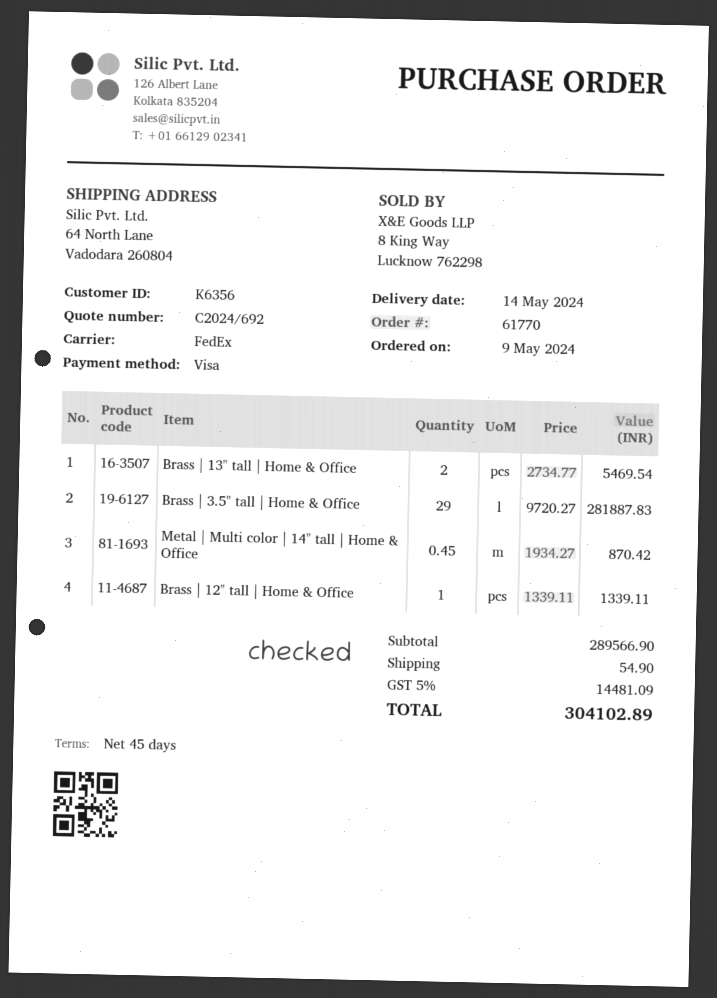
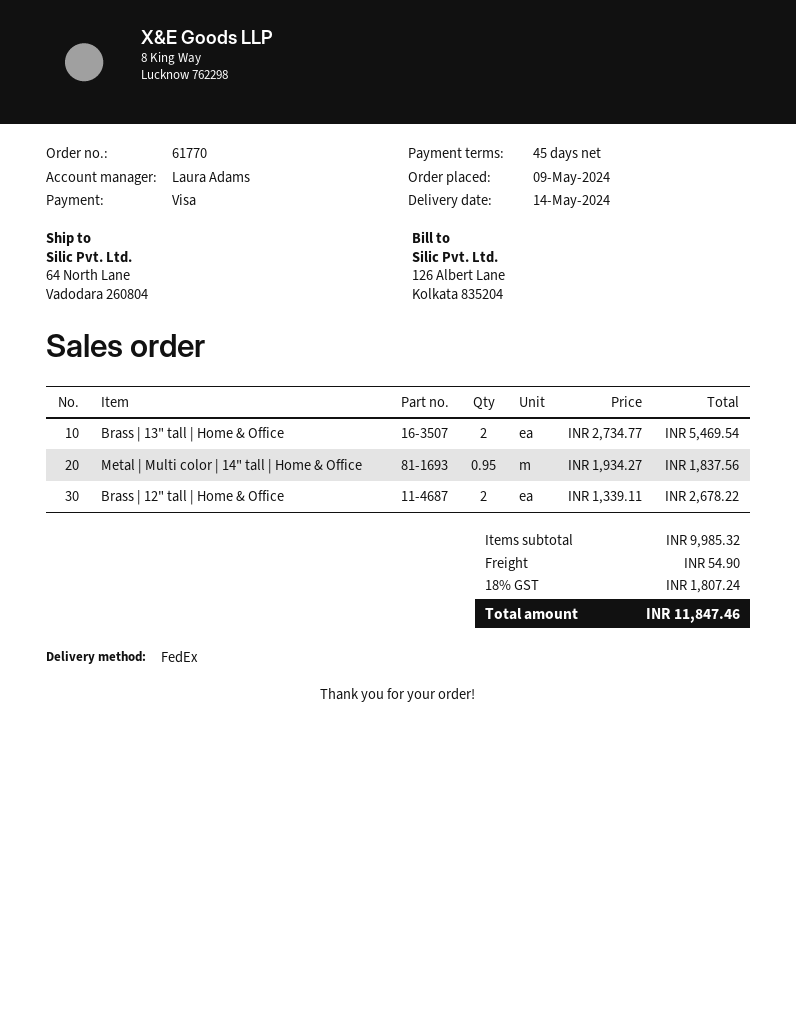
Brass | 3.5" tall | Home & Office: 29 x 9720.27 = 281887.83 -> none
Metal | Multi color | 14" tall | Home & Office: 0.45 x 1934.27 = 870.42 -> 0.95 x 1934.27 = 1837.56
Brass | 12" tall | Home & Office: 1 x 1339.11 = 1339.11 -> 2 x 1339.11 = 2678.22
subtotal: 289566.90 -> 9985.32
tax: 5% = 14481.09 -> 18% = 1807.24
total: 304102.89 -> 11847.46

